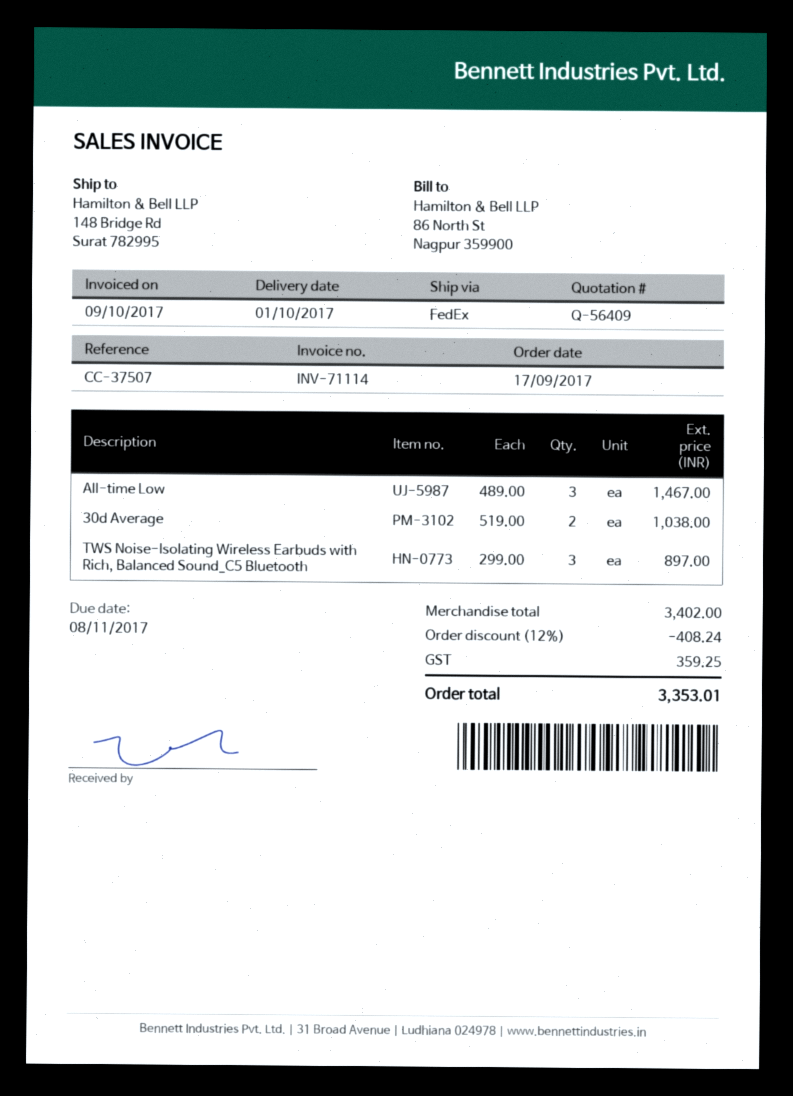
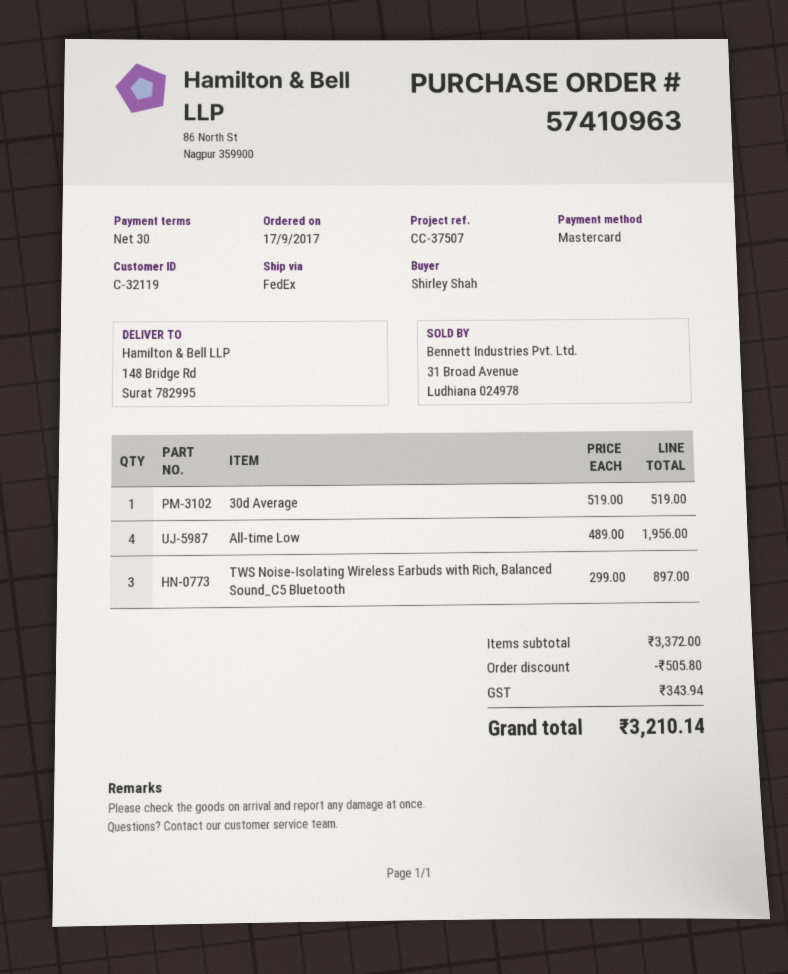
All-time Low: 3 x 489.00 = 1467.00 -> 4 x 489.00 = 1956.00
30d Average: 2 x 519.00 = 1038.00 -> 1 x 519.00 = 519.00
subtotal: 3402.00 -> 3372.00
discount: 408.24 -> 505.80
tax: 359.25 -> 343.94
total: 3353.01 -> 3210.14

